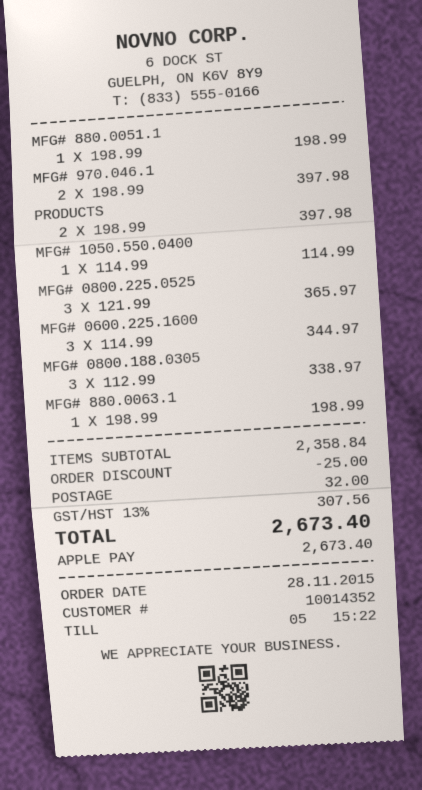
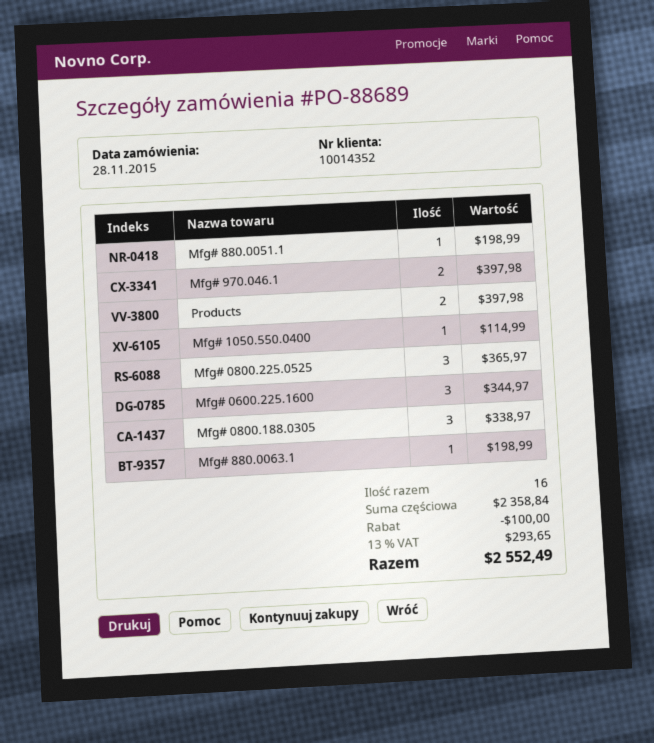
discount: 25.00 -> 100.00
shipping: 32.00 -> none
tax: 13% = 307.56 -> 13% = 293.65
total: 2673.40 -> 2552.49

